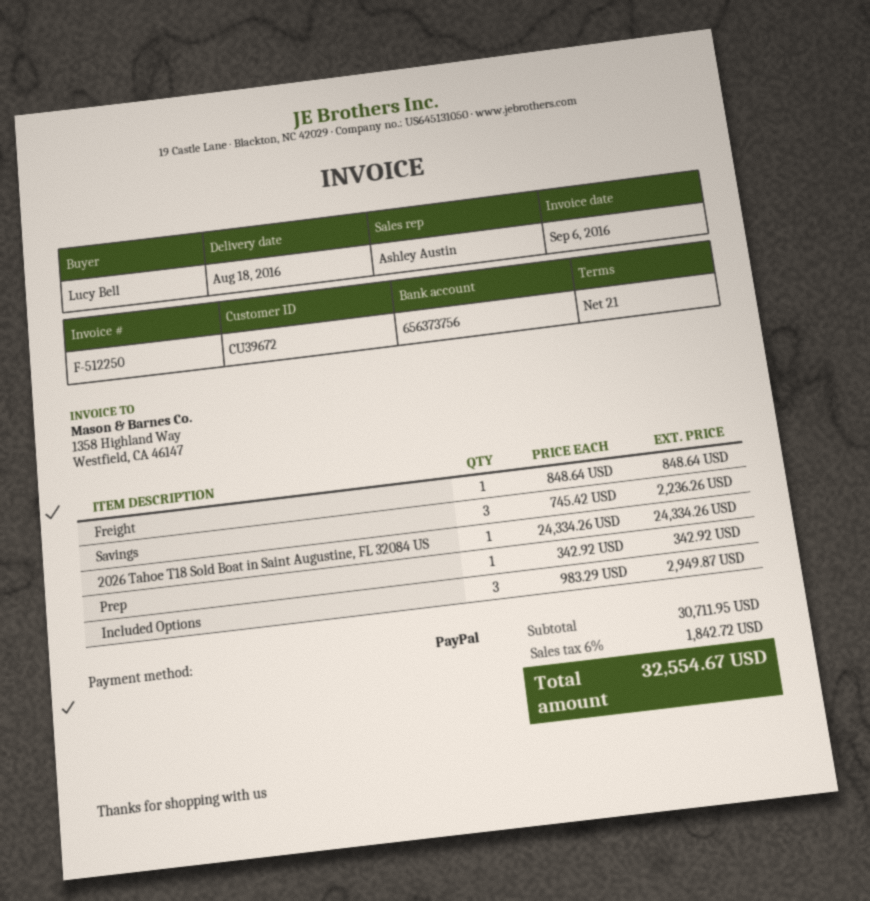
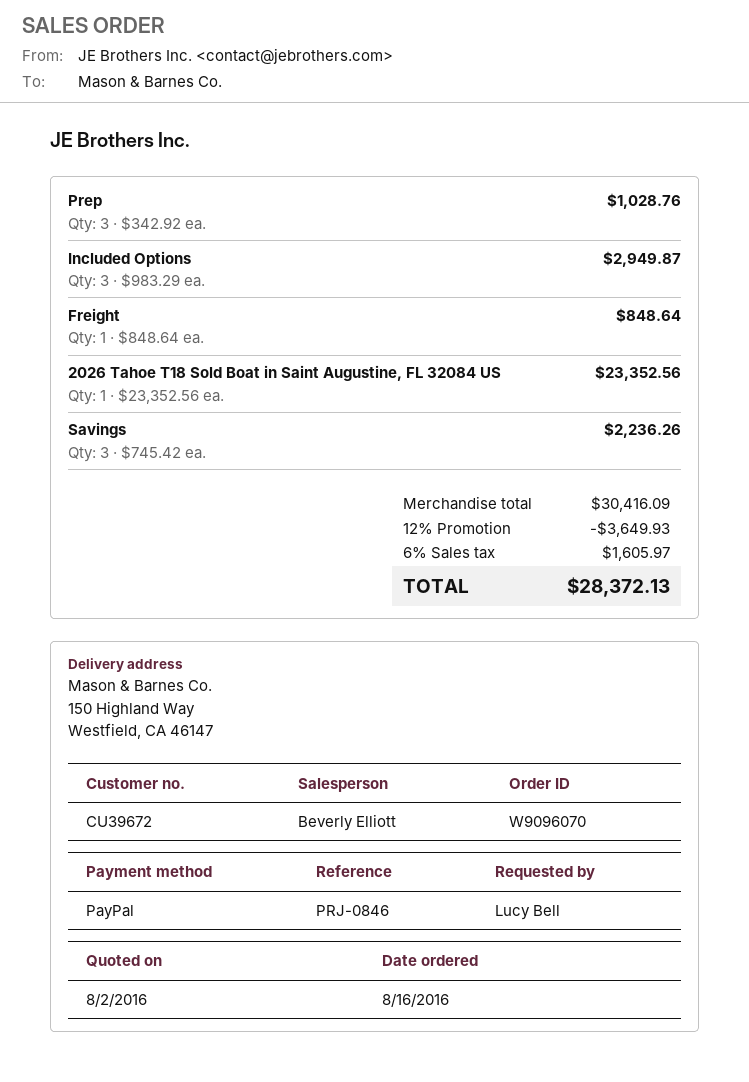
sales rep: Ashley Austin -> Beverly Elliott
2026 Tahoe T18 Sold Boat in Saint Augustine, FL 32084 US: 1 x 24334.26 = 24334.26 -> 1 x 23352.56 = 23352.56
Prep: 1 x 342.92 = 342.92 -> 3 x 342.92 = 1028.76
subtotal: 30711.95 -> 30416.09
discount: none -> 12% = 3649.93
tax: 6% = 1842.72 -> 6% = 1605.97
total: 32554.67 -> 28372.13

